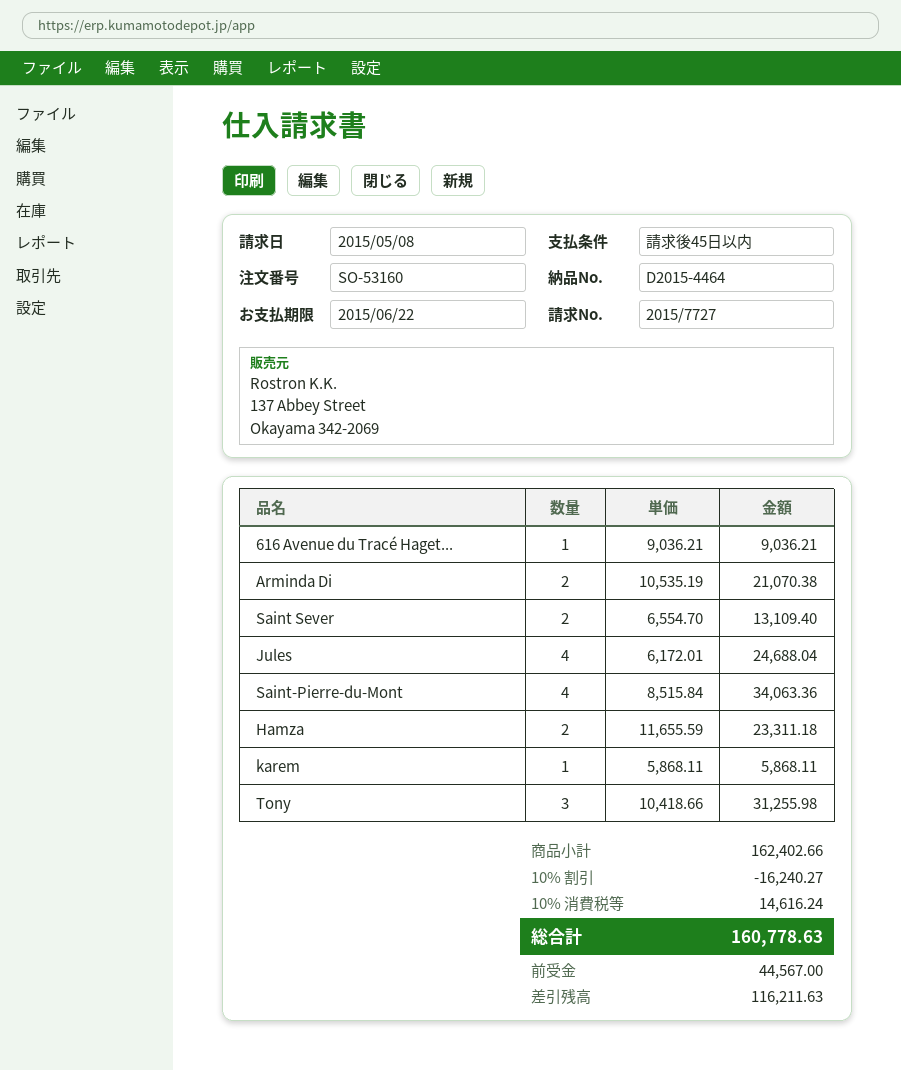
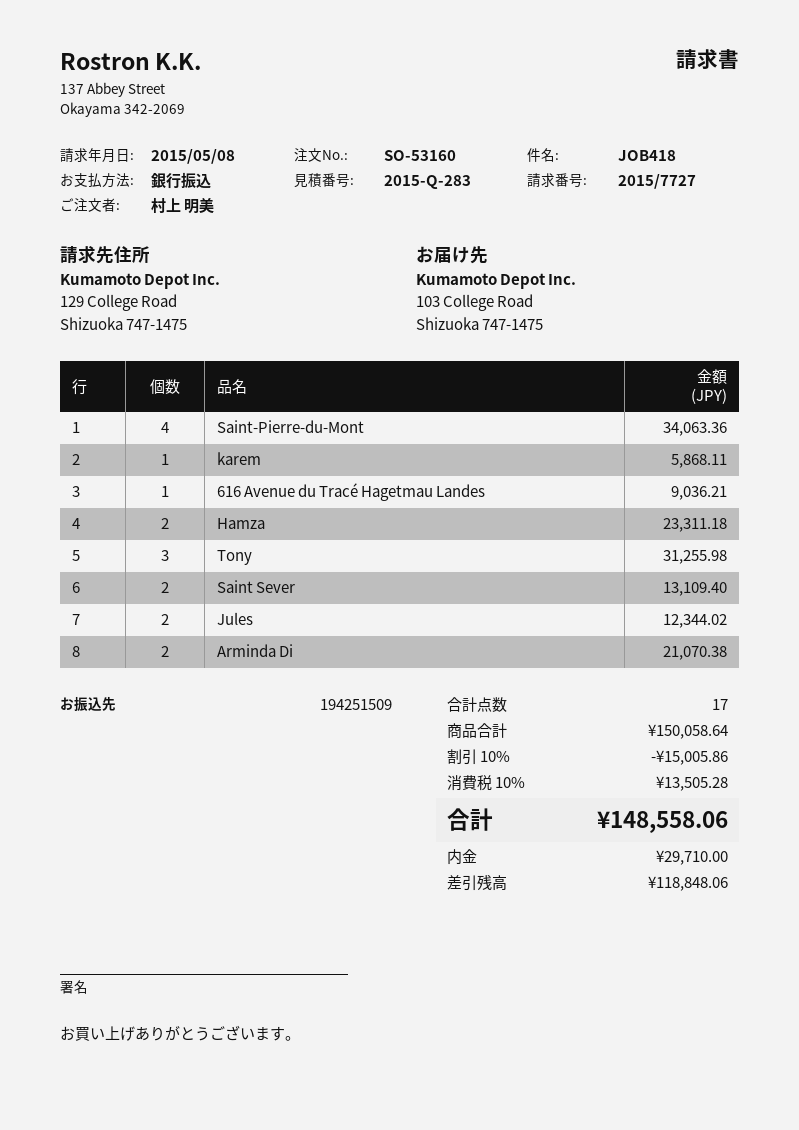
Jules: 4 for 24688.04 -> 2 for 12344.02
subtotal: 162402.66 -> 150058.64
discount: 10% = 16240.27 -> 10% = 15005.86
tax: 10% = 14616.24 -> 10% = 13505.28
total: 160778.63 -> 148558.06
deposit: 44567.00 -> 29710.00
balance: 116211.63 -> 118848.06

